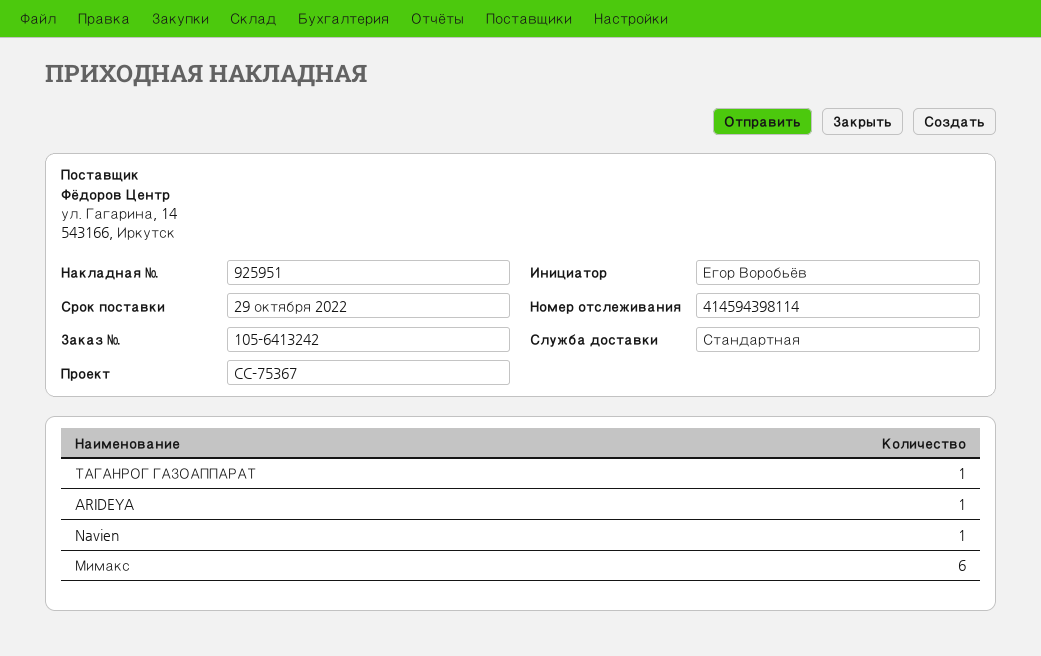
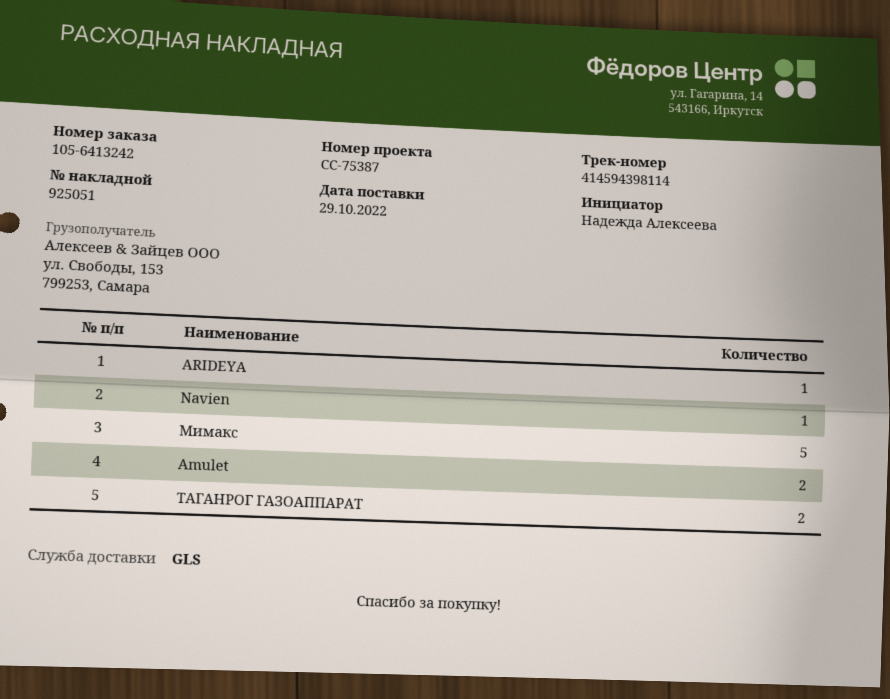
delivery note number: 925951 -> 925051
reference: CC-75367 -> CC-75387
ordered by: Егор Воробьёв -> Надежда Алексеева
shipping method: standard -> GLS
ТАГАНРОГ ГАЗОАППАРАТ: 1 -> 2
Мимакс: 6 -> 5
Amulet: none -> 2

